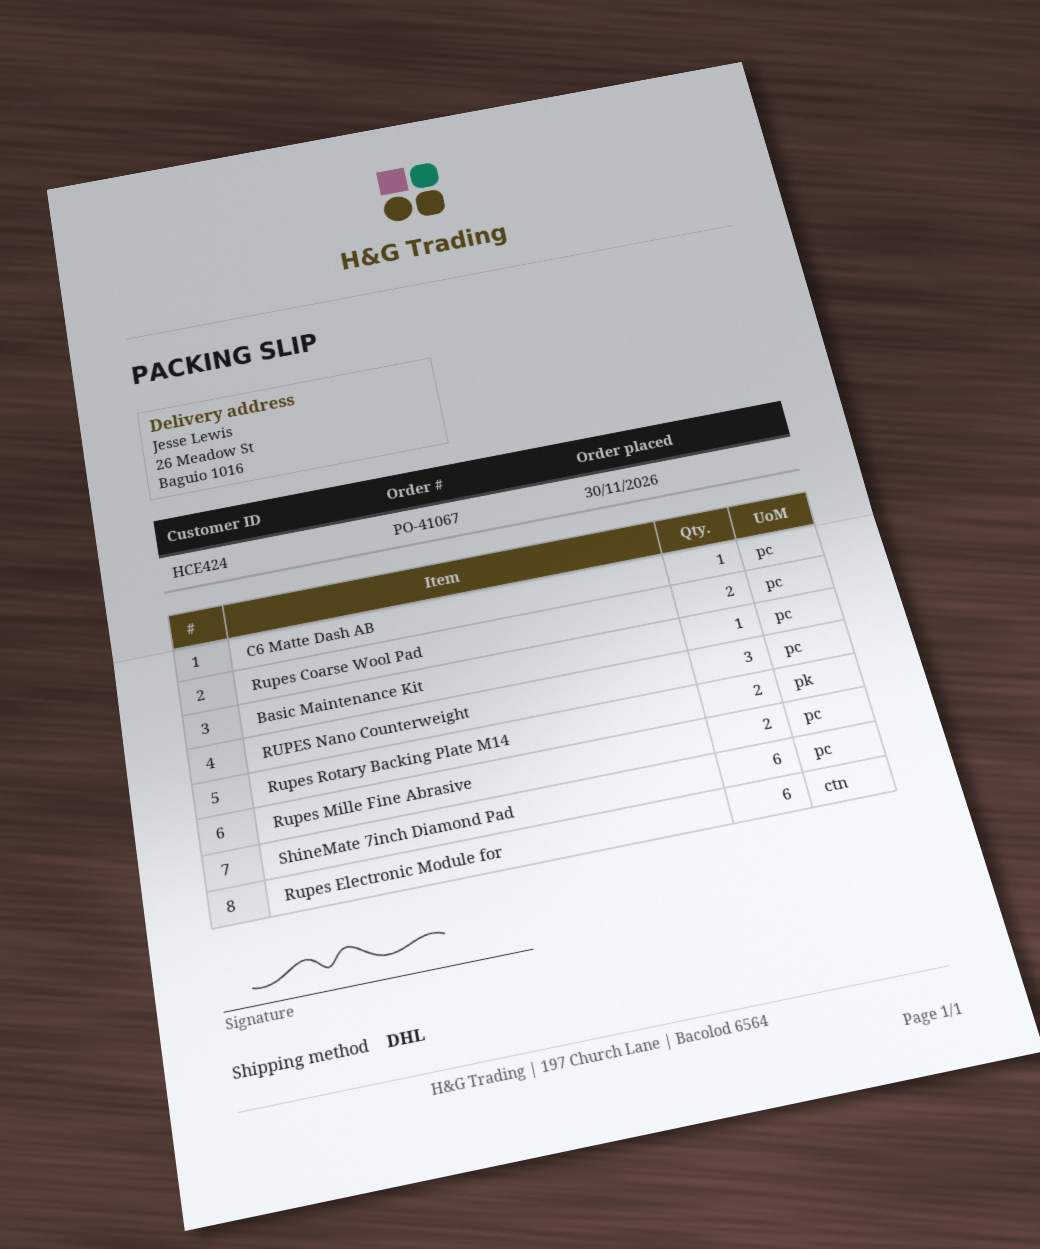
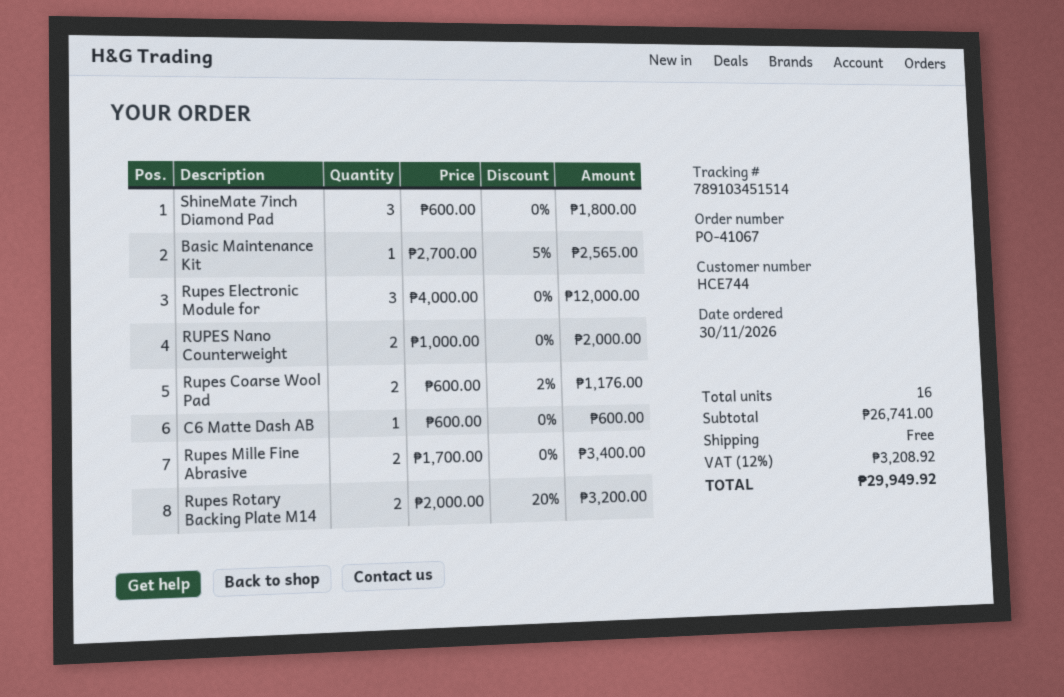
customer number: HCE424 -> HCE744
RUPES Nano Counterweight: 3 -> 2
ShineMate 7inch Diamond Pad: 6 -> 3
Rupes Electronic Module for: 6 -> 3

